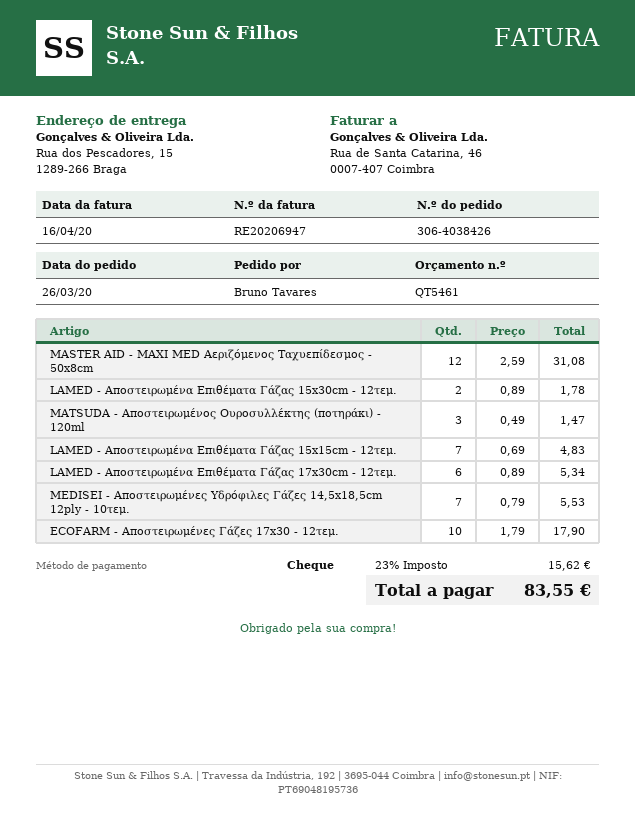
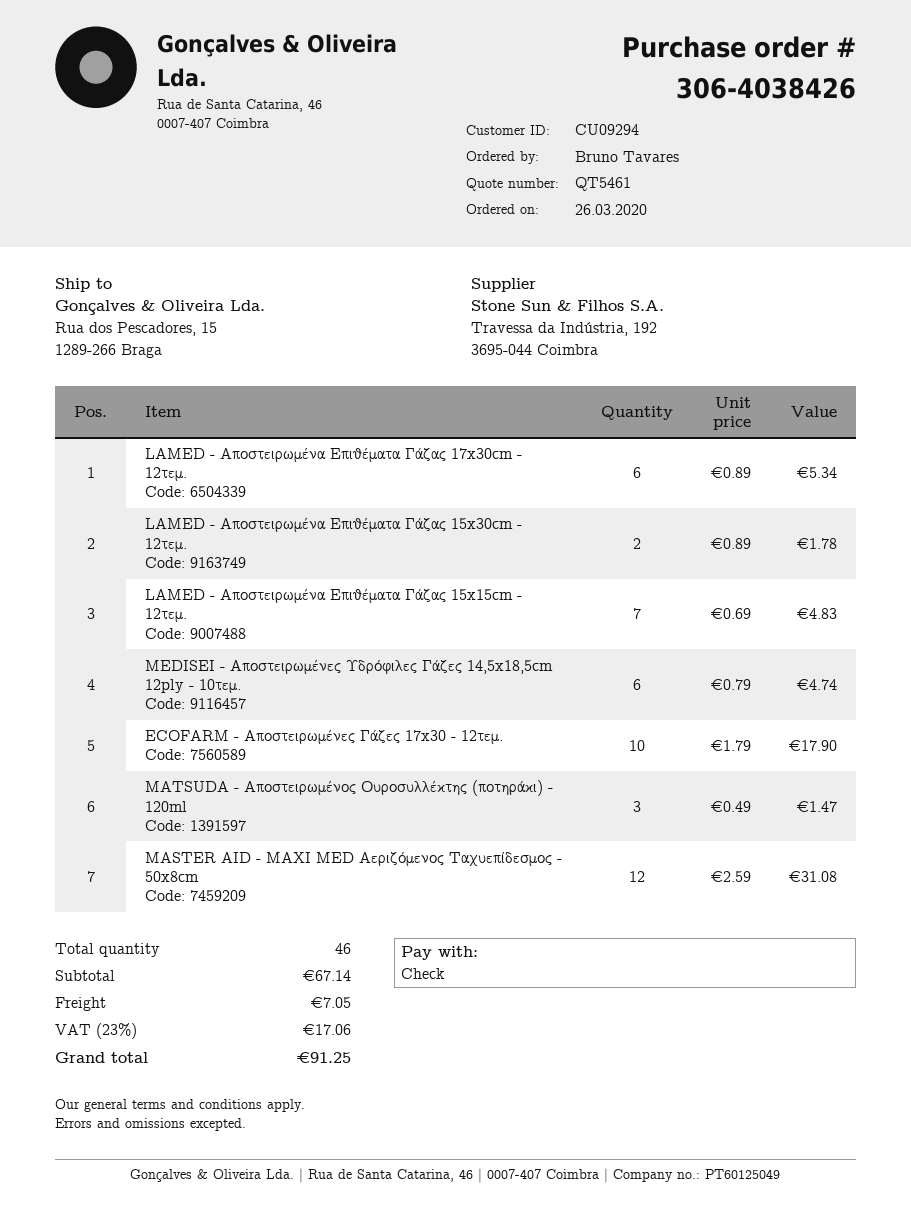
MEDISEI - Αποστειρωμένες Υδρόφιλες Γάζες 14,5x18,5cm 12ply - 10τεμ.: 7 x 0.79 = 5.53 -> 6 x 0.79 = 4.74
shipping: none -> 7.05
tax: 23% = 15.62 -> 23% = 17.06
total: 83.55 -> 91.25

